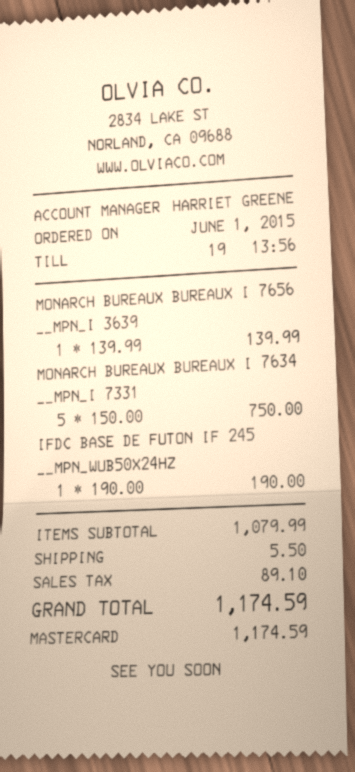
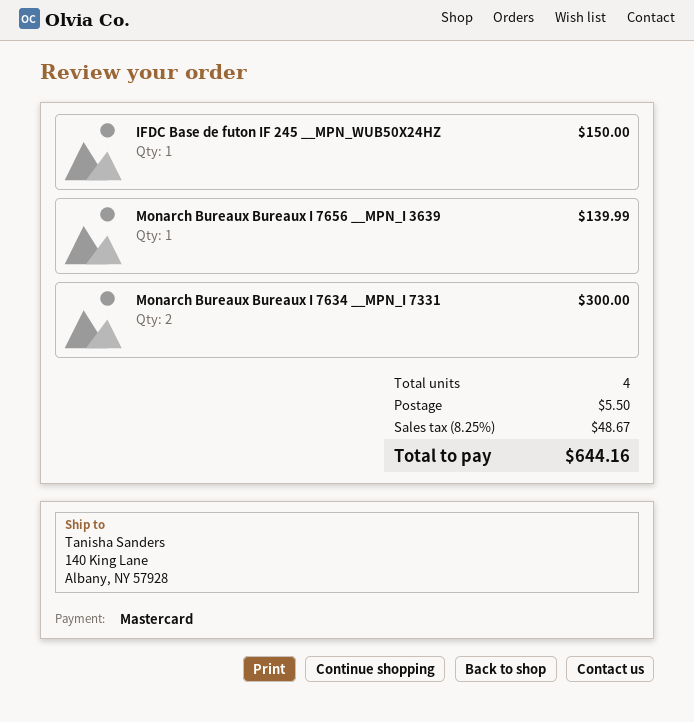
MONARCH BUREAUX BUREAUX I 7634 __MPN_I 7331: 5 for 750.00 -> 2 for 300.00
IFDC BASE DE FUTON IF 245 __MPN_WUB50X24HZ: 1 for 190.00 -> 1 for 150.00
tax: 89.10 -> 48.67
total: 1174.59 -> 644.16

